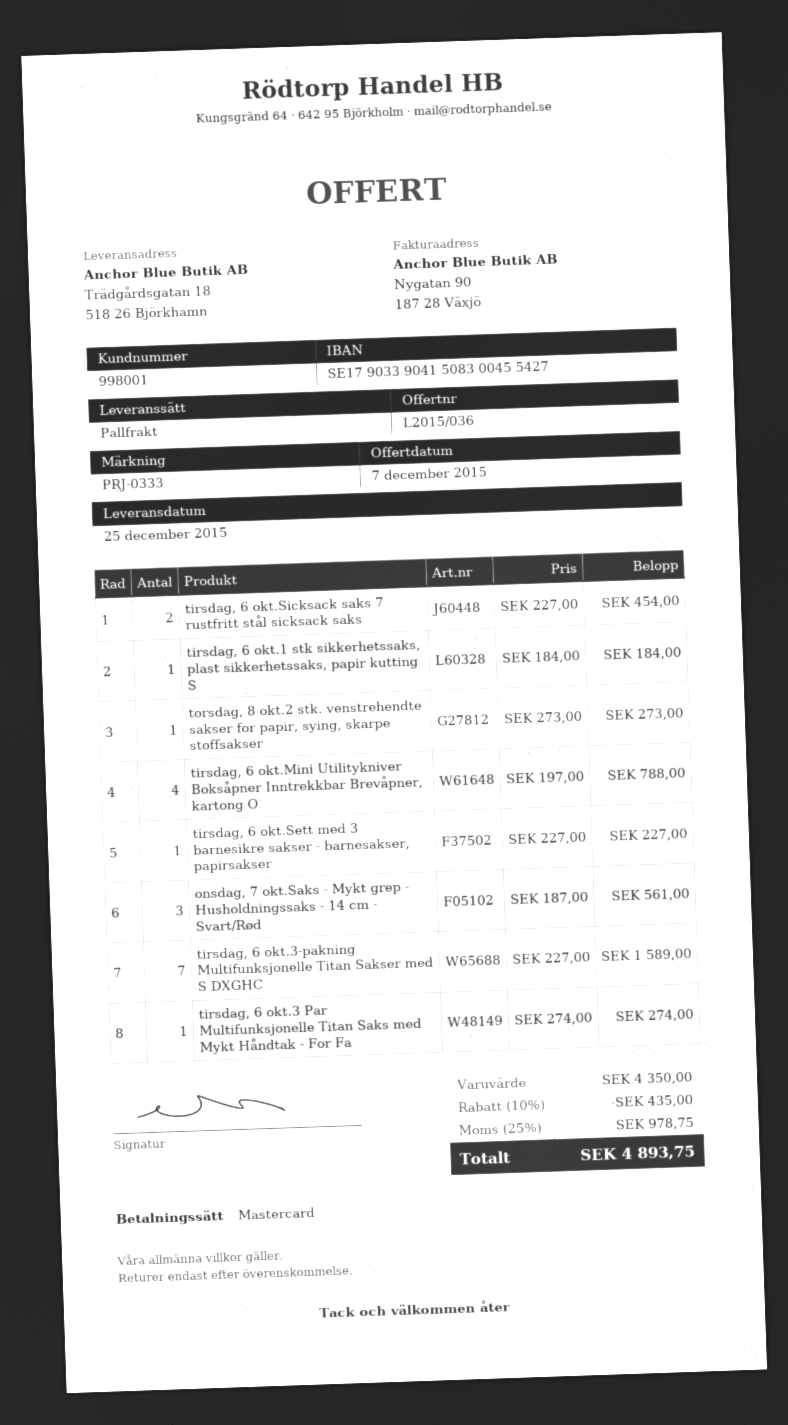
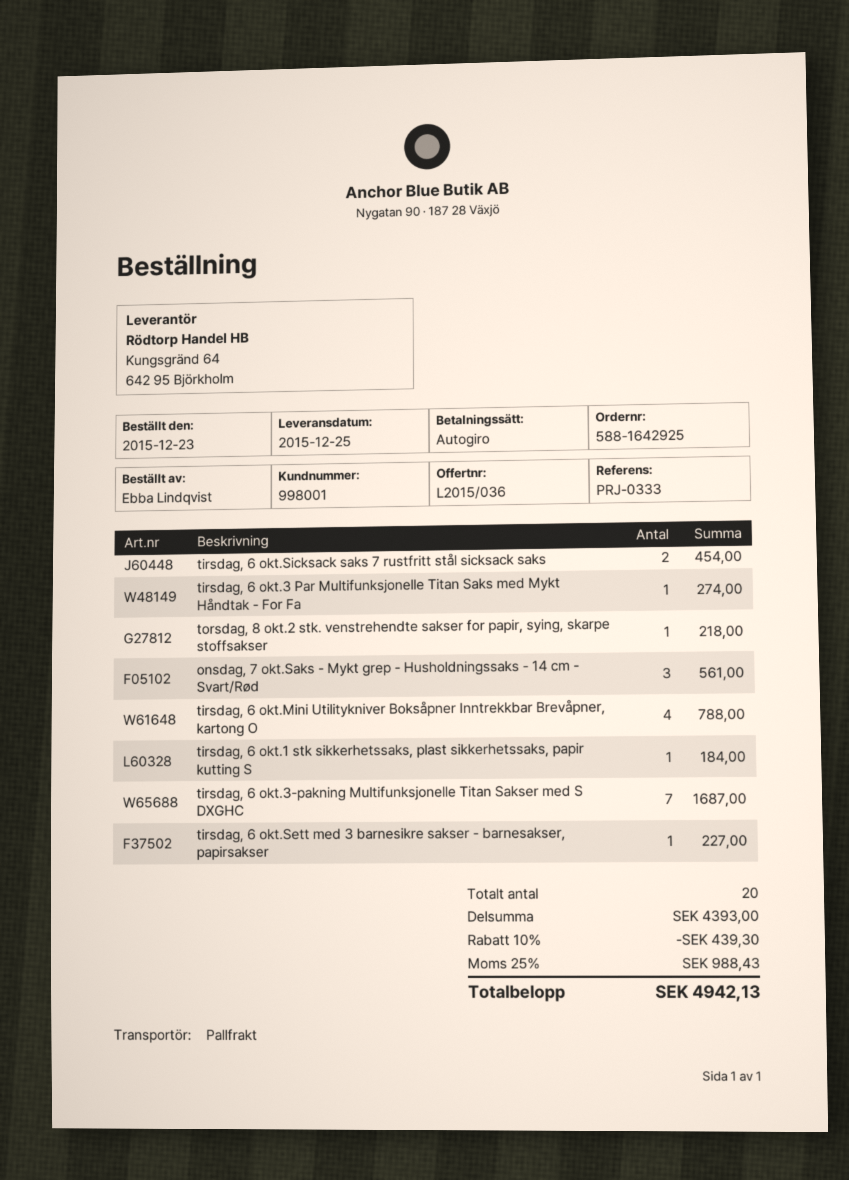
payment method: Mastercard -> direct debit
torsdag, 8 okt.2 stk. venstrehendte sakser for papir, sying, skarpe stoffsakser: 1 for 273.00 -> 1 for 218.00
tirsdag, 6 okt.3-pakning Multifunksjonelle Titan Sakser med S DXGHC: 7 for 1589.00 -> 7 for 1687.00
subtotal: 4350.00 -> 4393.00
discount: 10% = 435.00 -> 10% = 439.30
tax: 25% = 978.75 -> 25% = 988.43
total: 4893.75 -> 4942.13

